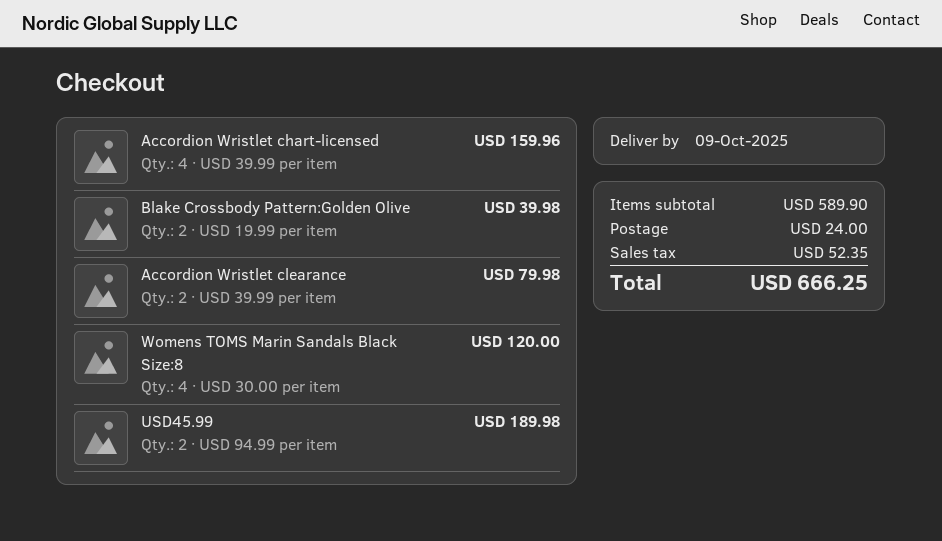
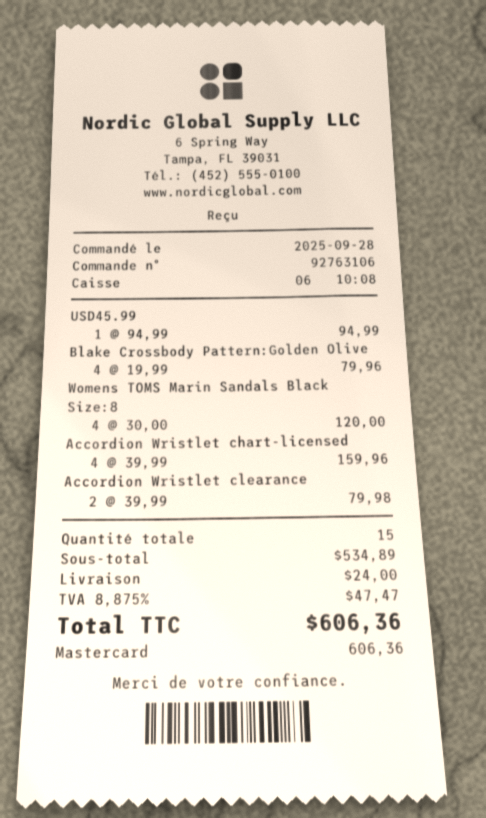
Blake Crossbody Pattern:Golden Olive: 2 x 19.99 = 39.98 -> 4 x 19.99 = 79.96
USD45.99: 2 x 94.99 = 189.98 -> 1 x 94.99 = 94.99
subtotal: 589.90 -> 534.89
tax: 52.35 -> 47.47
total: 666.25 -> 606.36

